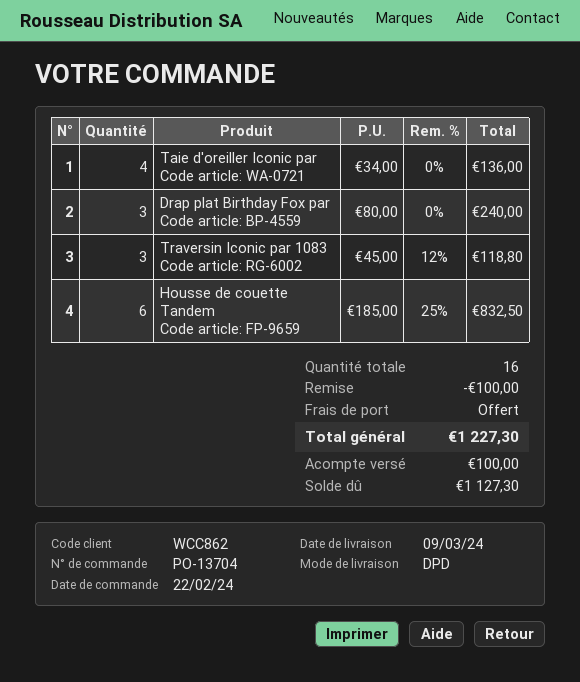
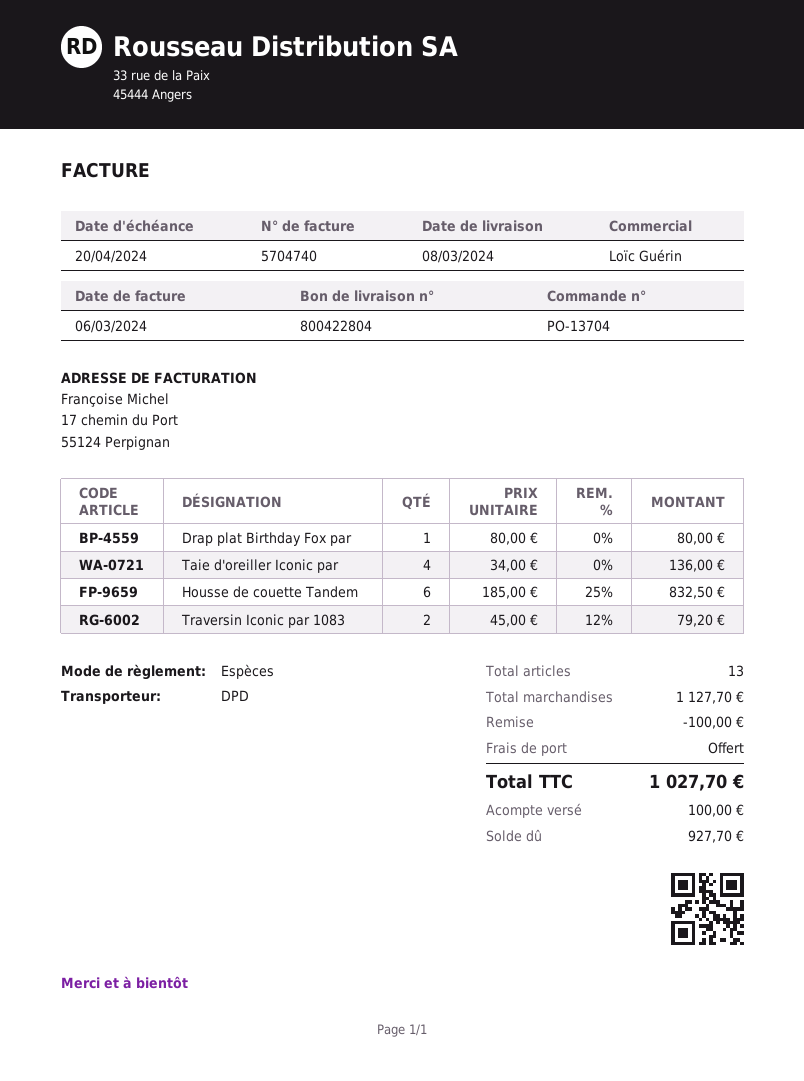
delivery date: 2024-03-09 -> 2024-03-08
Drap plat Birthday Fox par: 3 x 80.00 = 240.00 -> 1 x 80.00 = 80.00
Traversin Iconic par 1083: 3 x 45.00 - 12% = 118.80 -> 2 x 45.00 - 12% = 79.20
total quantity: 16 -> 13
total: 1227.30 -> 1027.70
balance: 1127.30 -> 927.70

